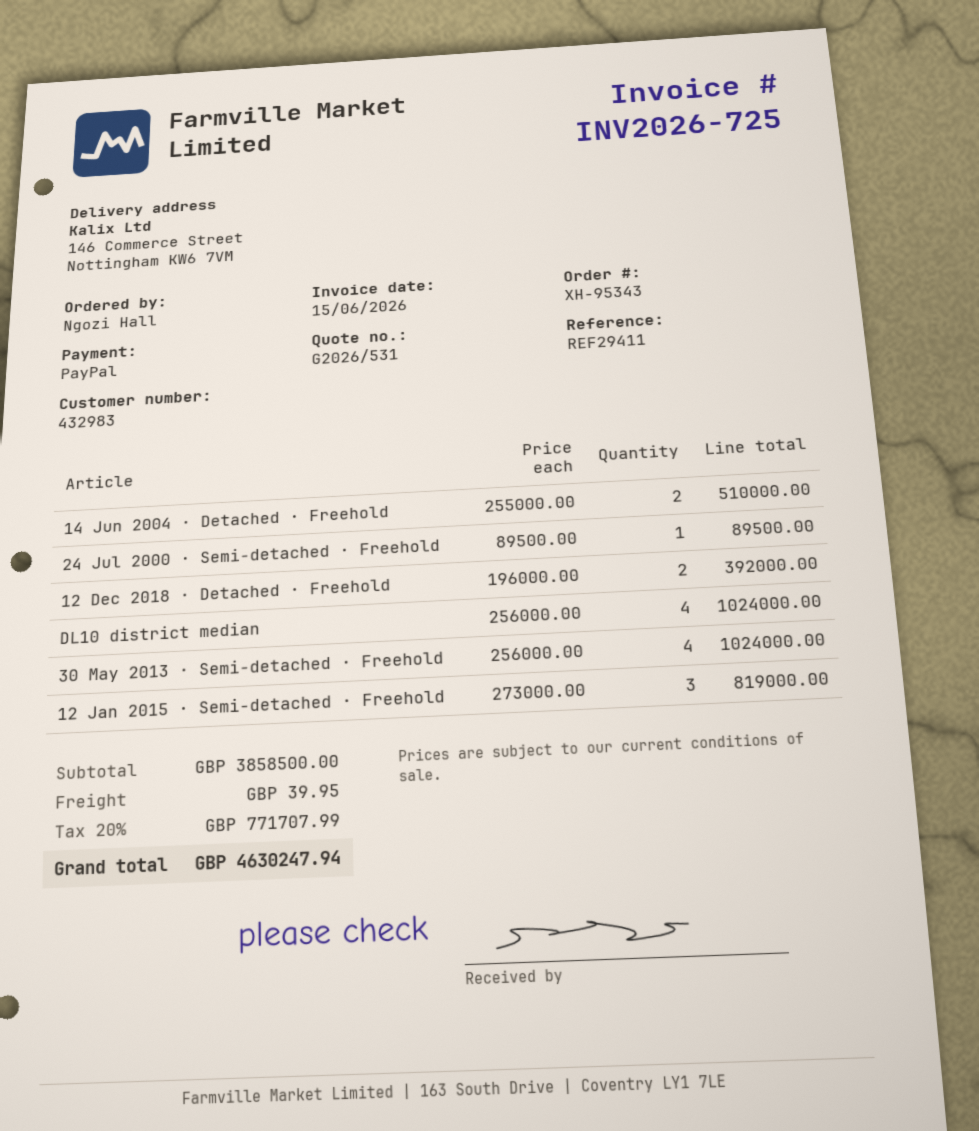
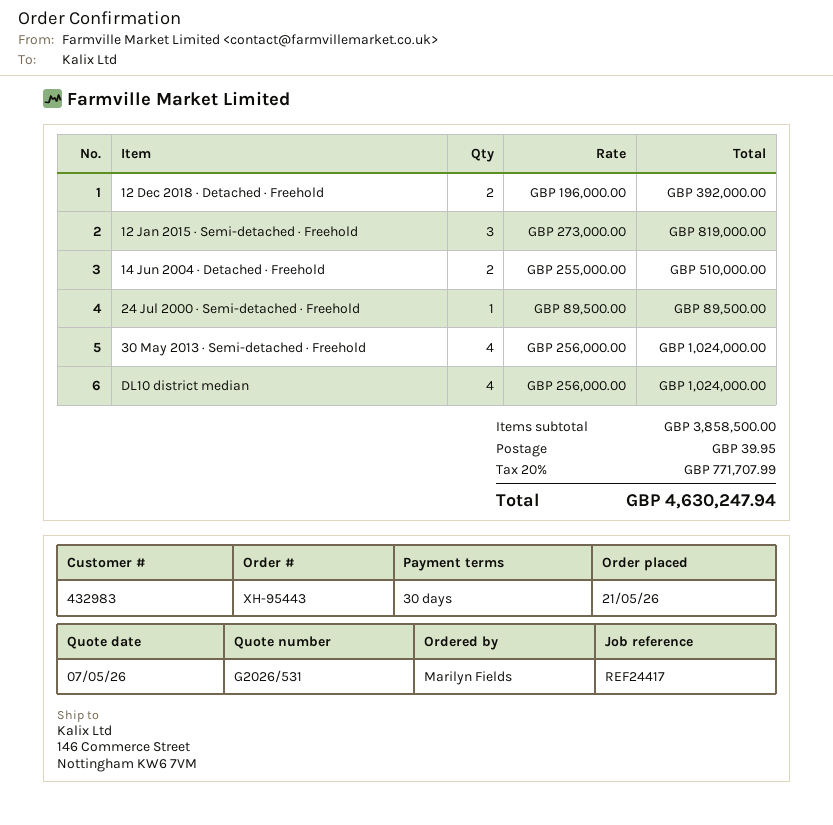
order number: XH-95343 -> XH-95443
reference: REF29411 -> REF24417
ordered by: Ngozi Hall -> Marilyn Fields

